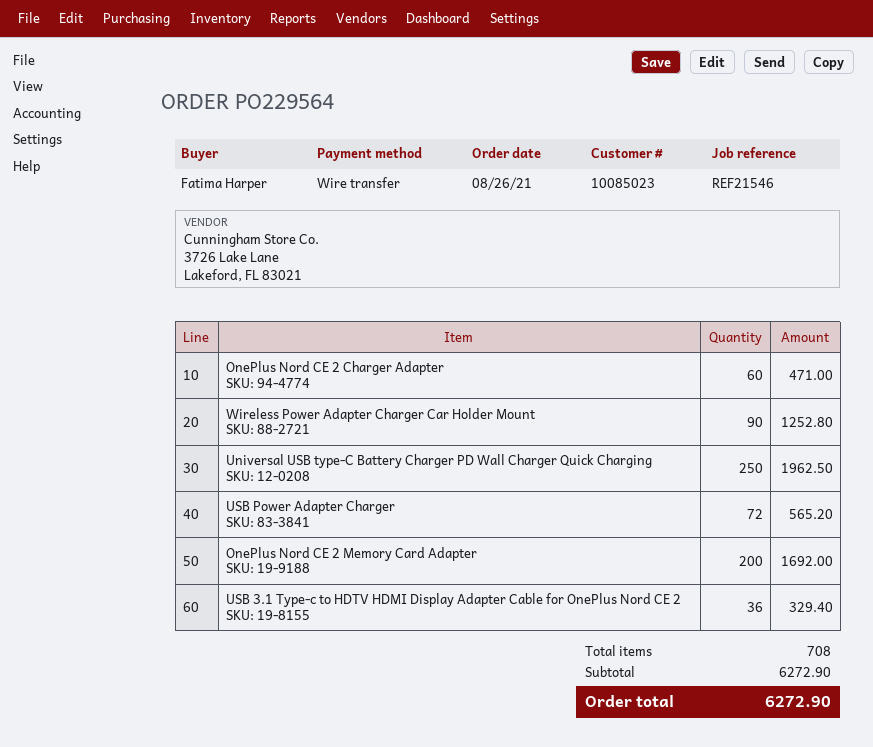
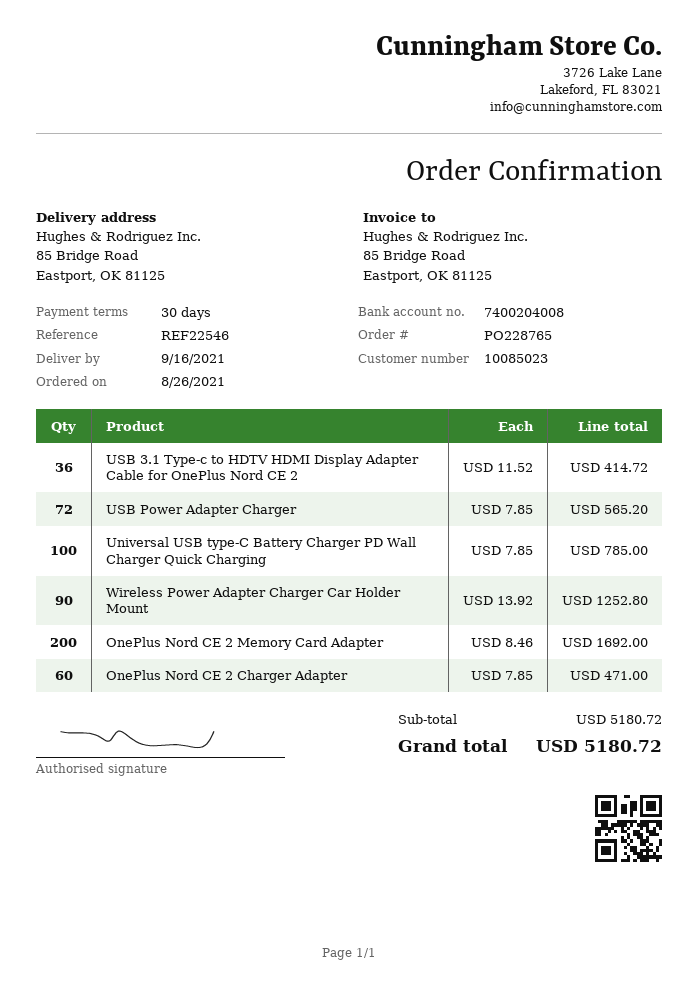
order number: PO229564 -> PO228765
reference: REF21546 -> REF22546
Universal USB type-C Battery Charger PD Wall Charger Quick Charging: 250 for 1962.50 -> 100 for 785.00
USB 3.1 Type-c to HDTV HDMI Display Adapter Cable for OnePlus Nord CE 2: 36 for 329.40 -> 36 for 414.72
subtotal: 6272.90 -> 5180.72
total: 6272.90 -> 5180.72

